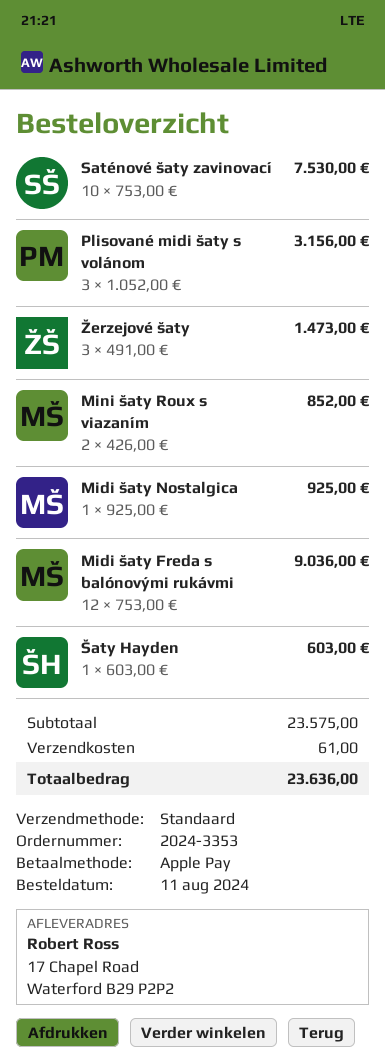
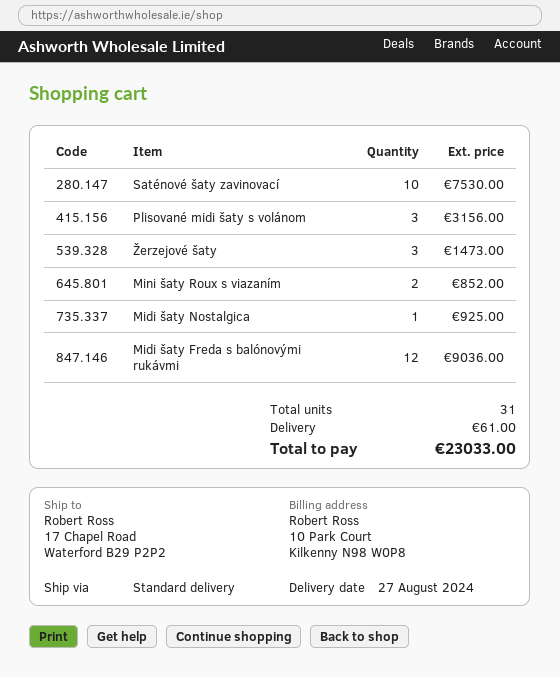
Šaty Hayden: 1 for 603.00 -> none
total: 23636.00 -> 23033.00

